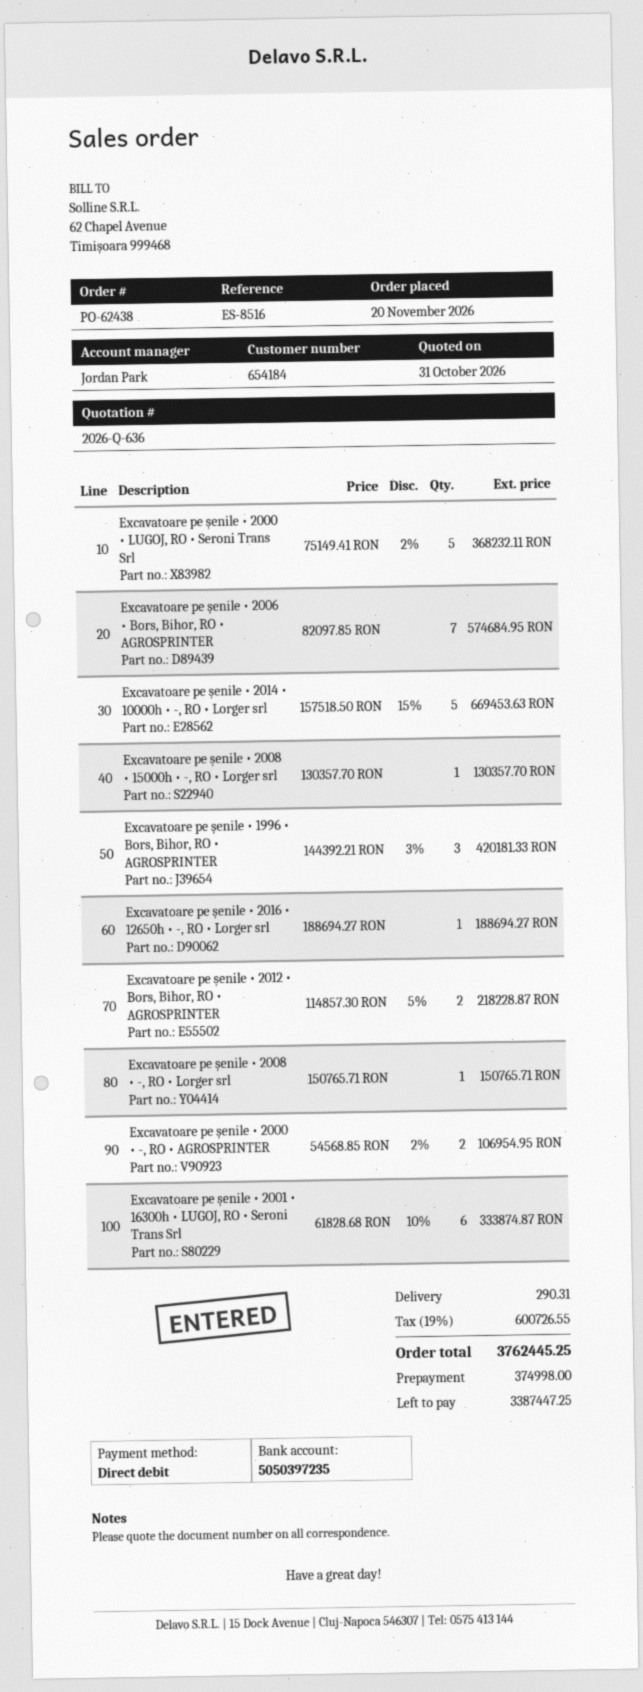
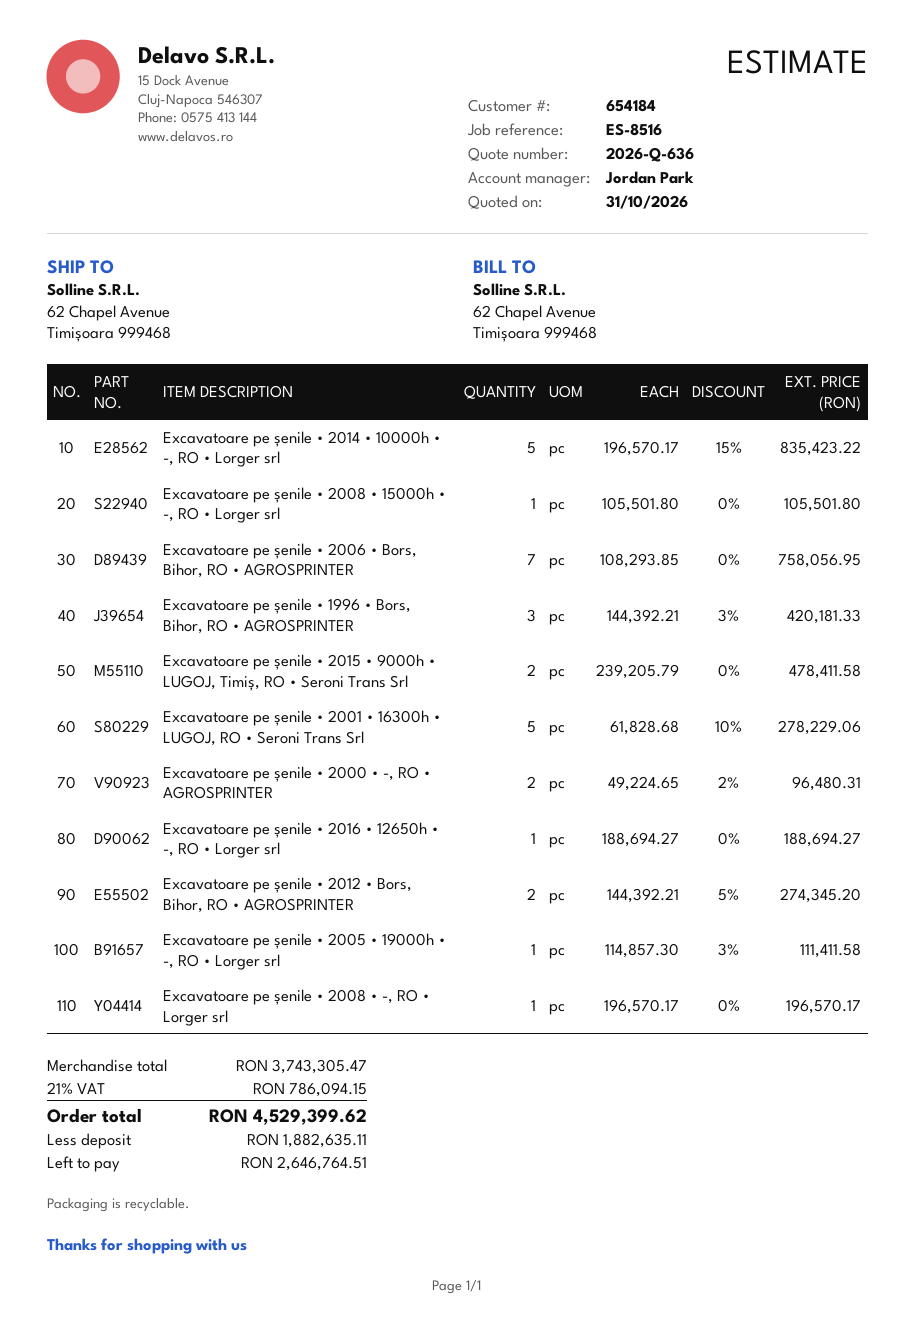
Excavatoare pe șenile • 2000 • LUGOJ, RO • Seroni Trans Srl: 5 x 75149.41 - 2% = 368232.11 -> none
Excavatoare pe șenile • 2006 • Bors, Bihor, RO • AGROSPRINTER: 7 x 82097.85 = 574684.95 -> 7 x 108293.85 = 758056.95
Excavatoare pe șenile • 2014 • 10000h • -, RO • Lorger srl: 5 x 157518.50 - 15% = 669453.63 -> 5 x 196570.17 - 15% = 835423.22
Excavatoare pe șenile • 2008 • 15000h • -, RO • Lorger srl: 1 x 130357.70 = 130357.70 -> 1 x 105501.80 = 105501.80
Excavatoare pe șenile • 2012 • Bors, Bihor, RO • AGROSPRINTER: 2 x 114857.30 - 5% = 218228.87 -> 2 x 144392.21 - 5% = 274345.20
Excavatoare pe șenile • 2008 • -, RO • Lorger srl: 1 x 150765.71 = 150765.71 -> 1 x 196570.17 = 196570.17
Excavatoare pe șenile • 2000 • -, RO • AGROSPRINTER: 2 x 54568.85 - 2% = 106954.95 -> 2 x 49224.65 - 2% = 96480.31
Excavatoare pe șenile • 2001 • 16300h • LUGOJ, RO • Seroni Trans Srl: 6 x 61828.68 - 10% = 333874.87 -> 5 x 61828.68 - 10% = 278229.06
Excavatoare pe șenile • 2015 • 9000h • LUGOJ, Timiș, RO • Seroni Trans Srl: none -> 2 x 239205.79 = 478411.58
Excavatoare pe șenile • 2005 • 19000h • -, RO • Lorger srl: none -> 1 x 114857.30 - 3% = 111411.58
shipping: 290.31 -> none
tax: 19% = 600726.55 -> 21% = 786094.15
total: 3762445.25 -> 4529399.62
deposit: 374998.00 -> 1882635.11
balance: 3387447.25 -> 2646764.51

